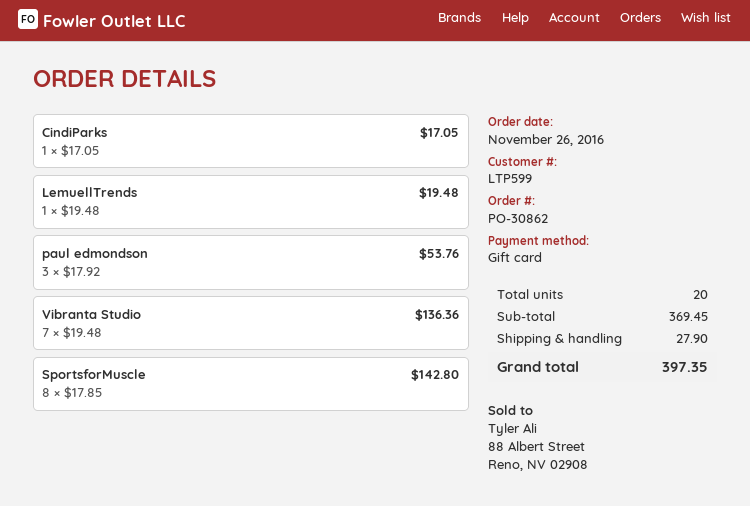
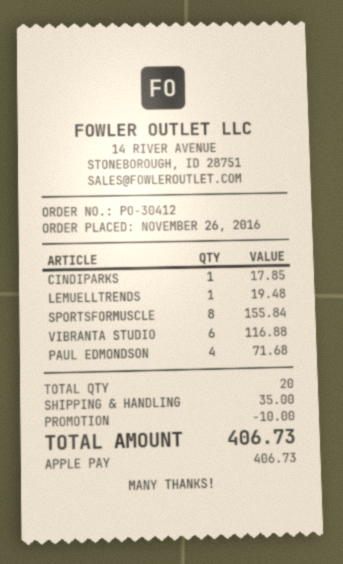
order number: PO-30862 -> PO-30412
payment method: gift card -> Apple Pay
CindiParks: 1 for 17.05 -> 1 for 17.85
paul edmondson: 3 for 53.76 -> 4 for 71.68
Vibranta Studio: 7 for 136.36 -> 6 for 116.88
SportsforMuscle: 8 for 142.80 -> 8 for 155.84
discount: none -> 10.00
shipping: 27.90 -> 35.00
total: 397.35 -> 406.73

